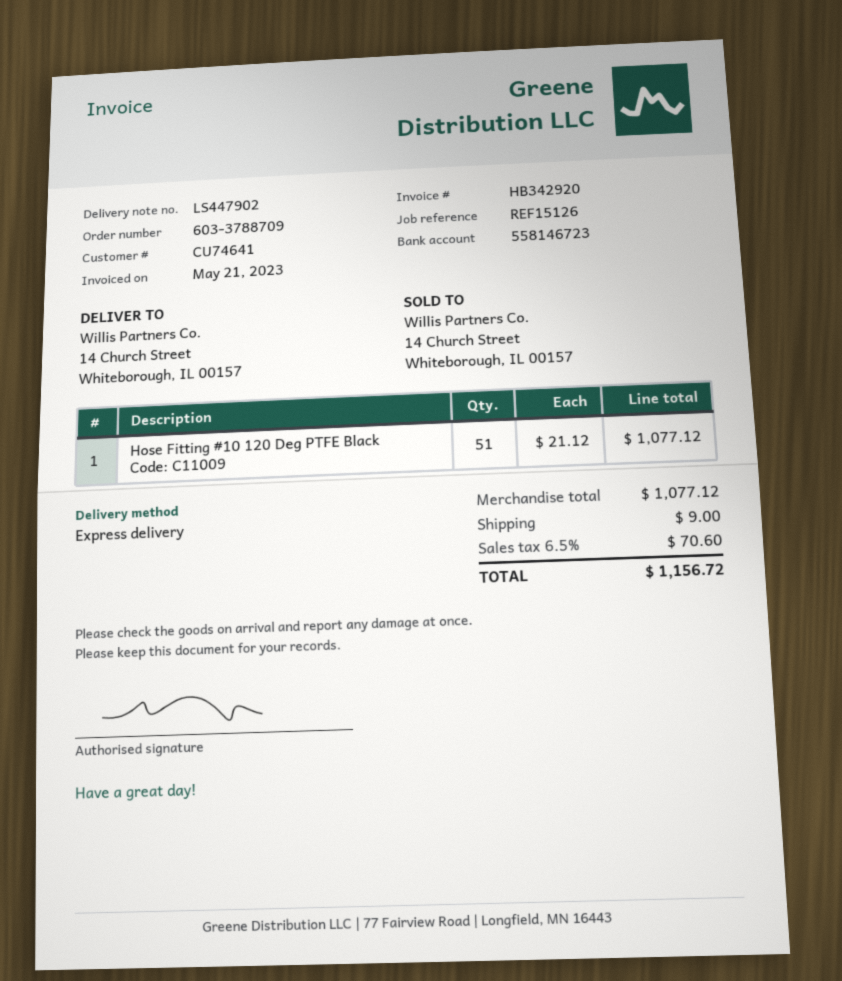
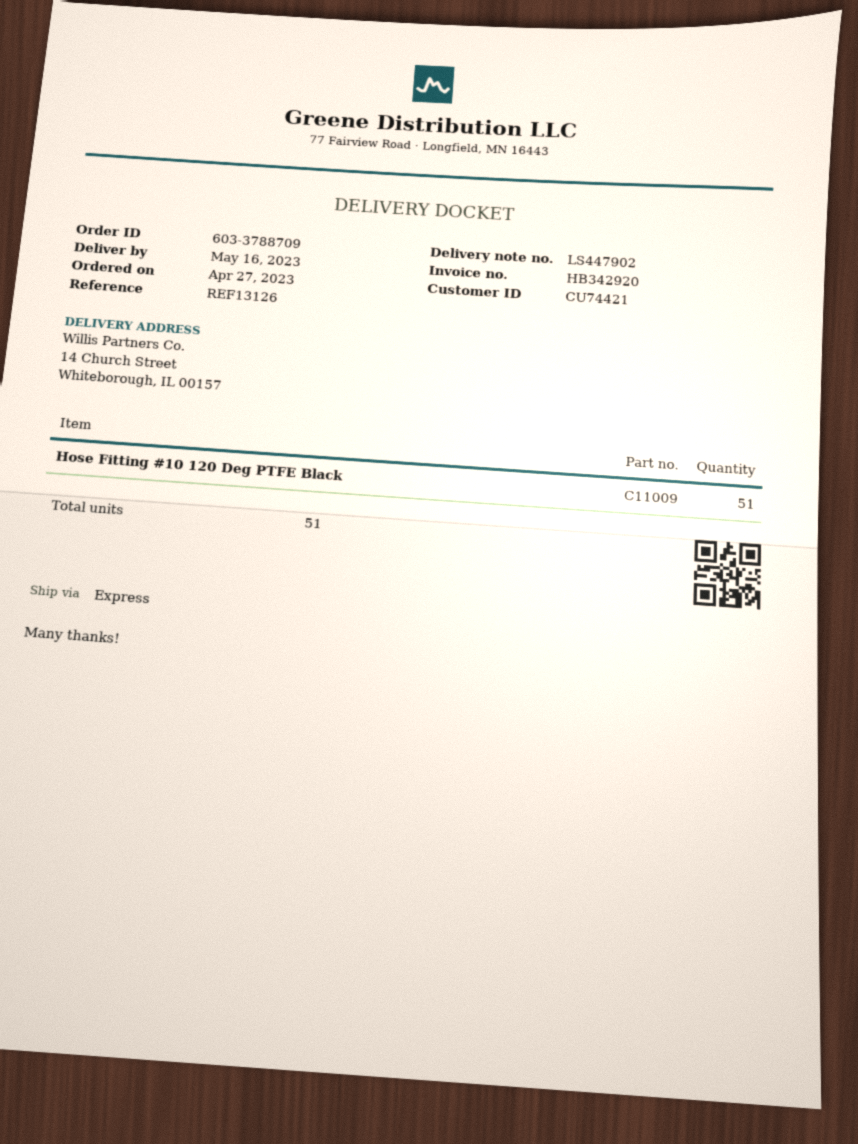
customer number: CU74641 -> CU74421
reference: REF15126 -> REF13126

